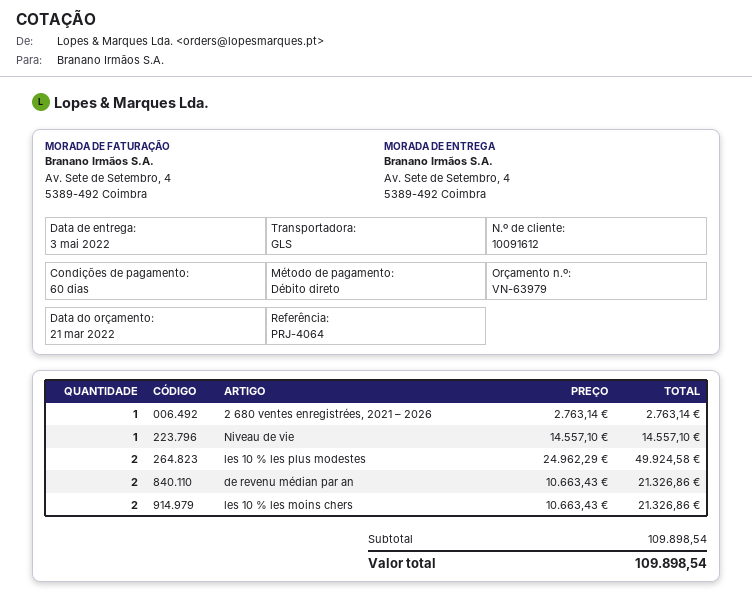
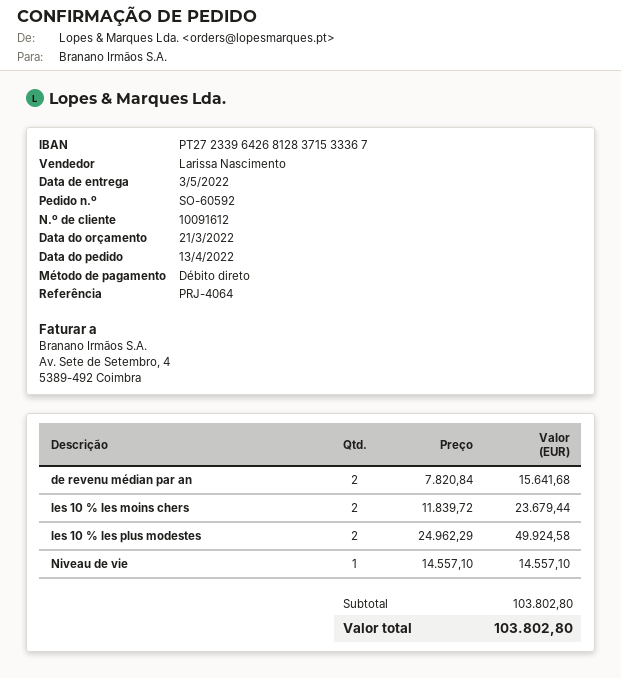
2 680 ventes enregistrées, 2021 – 2026: 1 x 2763.14 = 2763.14 -> none
de revenu médian par an: 2 x 10663.43 = 21326.86 -> 2 x 7820.84 = 15641.68
les 10 % les moins chers: 2 x 10663.43 = 21326.86 -> 2 x 11839.72 = 23679.44
subtotal: 109898.54 -> 103802.80
total: 109898.54 -> 103802.80

